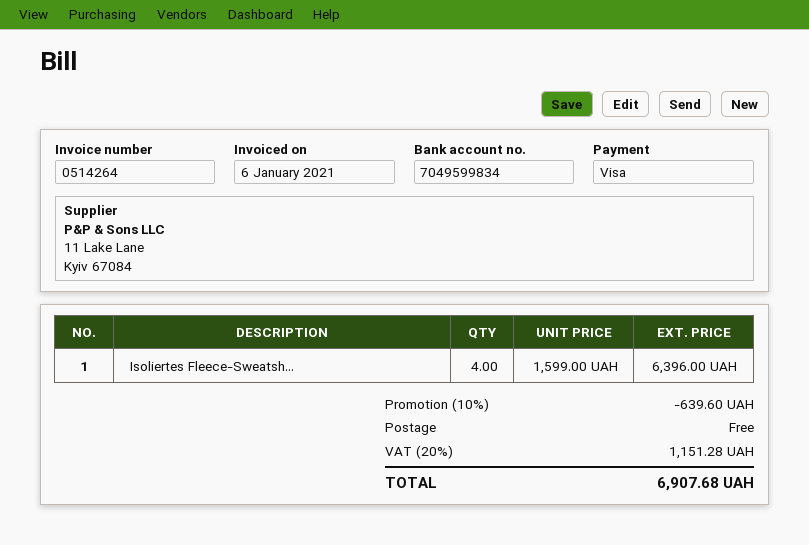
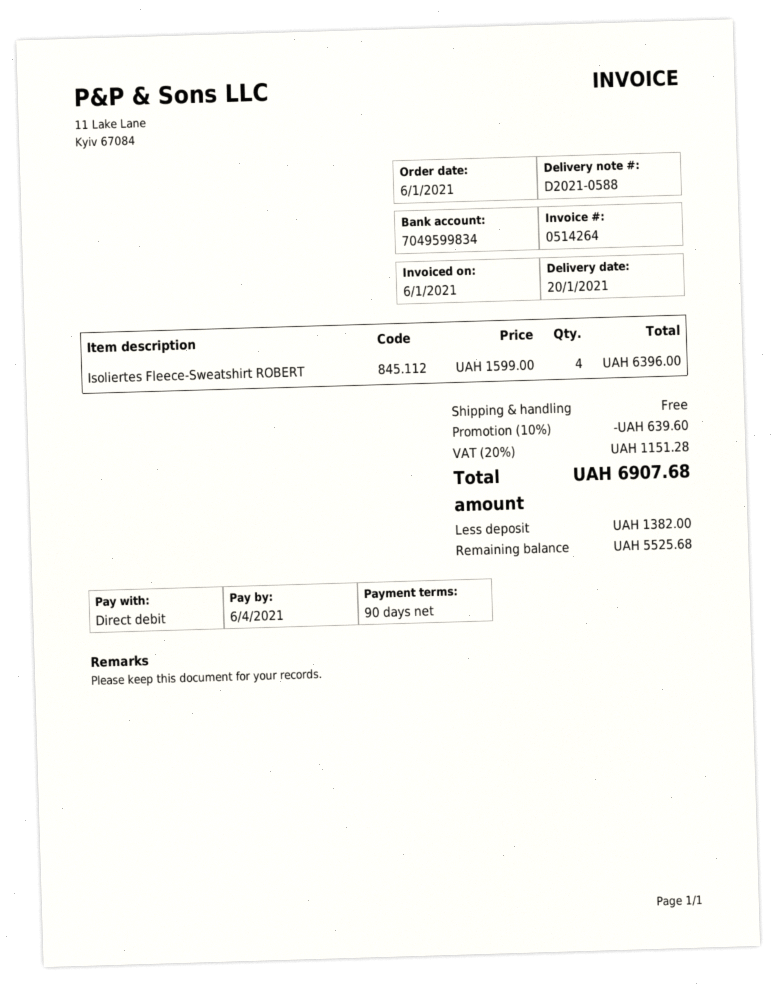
payment method: Visa -> direct debit

